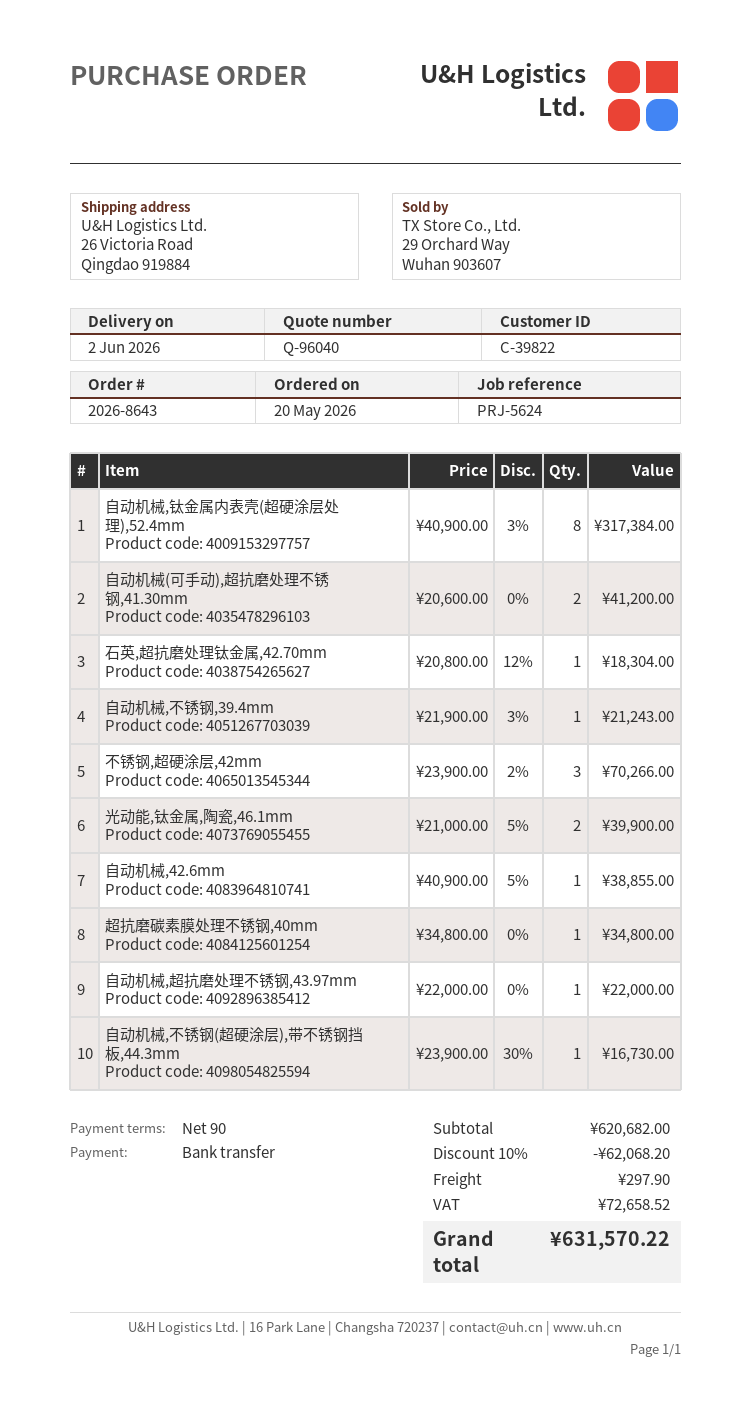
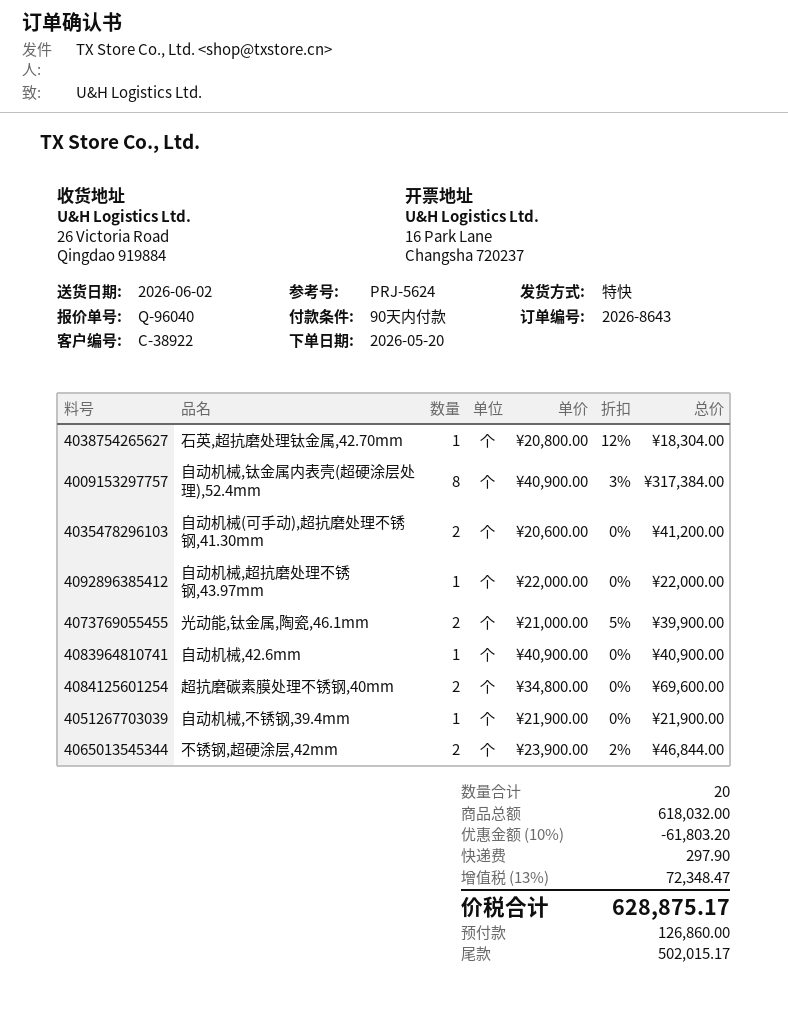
customer number: C-39822 -> C-38922
自动机械,不锈钢,39.4mm: 1 x 21900.00 - 3% = 21243.00 -> 1 x 21900.00 = 21900.00
不锈钢,超硬涂层,42mm: 3 x 23900.00 - 2% = 70266.00 -> 2 x 23900.00 - 2% = 46844.00
自动机械,42.6mm: 1 x 40900.00 - 5% = 38855.00 -> 1 x 40900.00 = 40900.00
超抗磨碳素膜处理不锈钢,40mm: 1 x 34800.00 = 34800.00 -> 2 x 34800.00 = 69600.00
自动机械,不锈钢(超硬涂层),带不锈钢挡板,44.3mm: 1 x 23900.00 - 30% = 16730.00 -> none
subtotal: 620682.00 -> 618032.00
discount: 10% = 62068.20 -> 10% = 61803.20
tax: 72658.52 -> 72348.47
total: 631570.22 -> 628875.17

